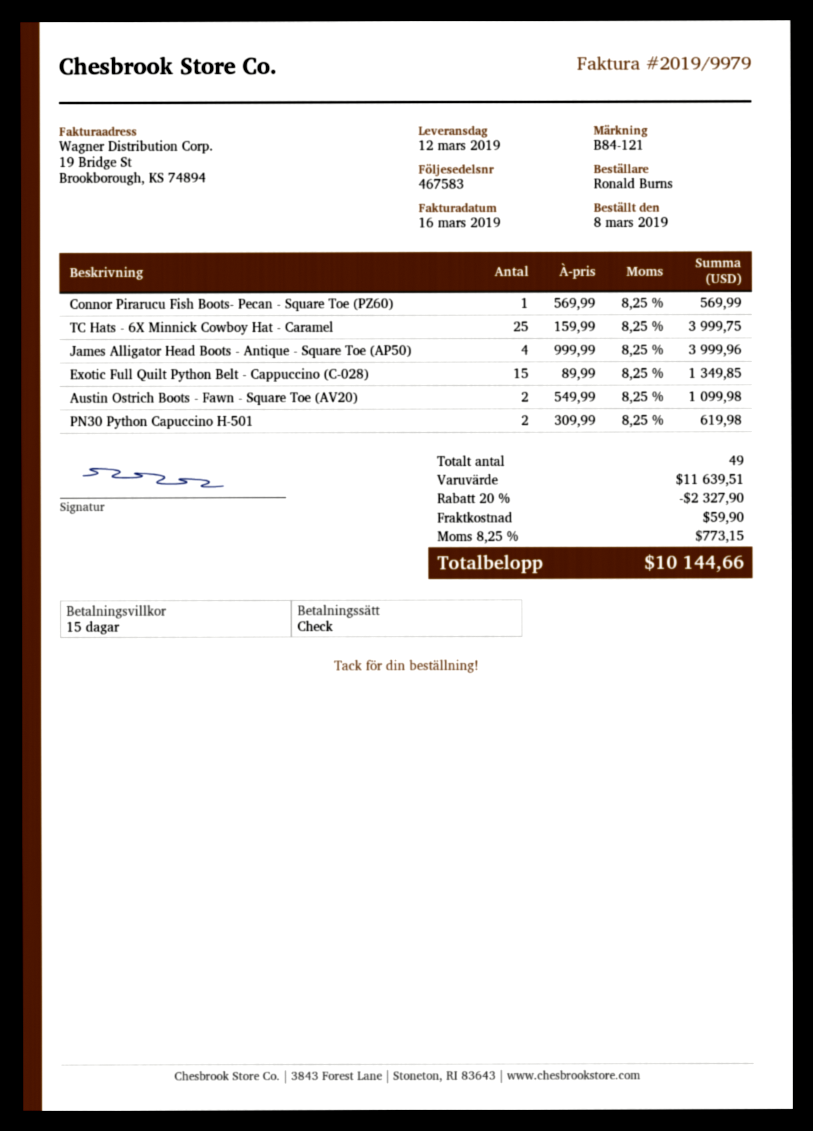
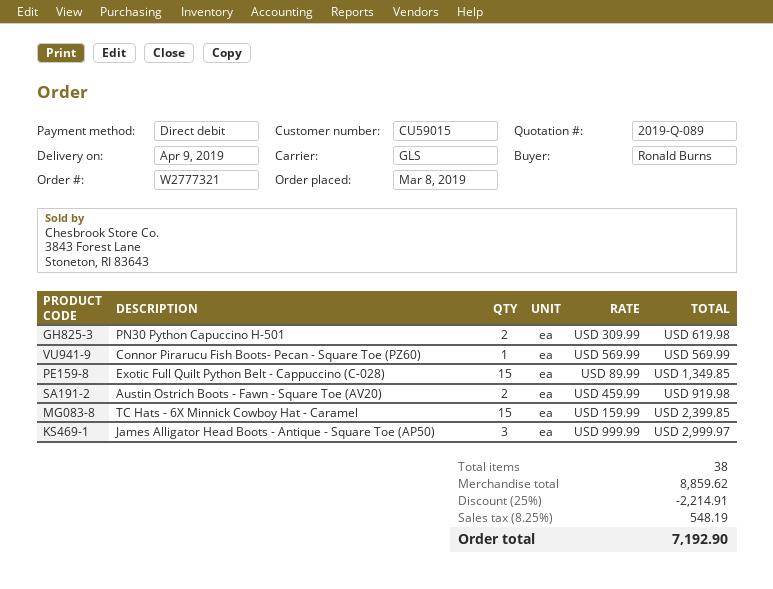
delivery date: 2019-03-12 -> 2019-04-09
payment method: cheque -> direct debit
TC Hats - 6X Minnick Cowboy Hat - Caramel: 25 x 159.99 = 3999.75 -> 15 x 159.99 = 2399.85
James Alligator Head Boots - Antique - Square Toe (AP50): 4 x 999.99 = 3999.96 -> 3 x 999.99 = 2999.97
Austin Ostrich Boots - Fawn - Square Toe (AV20): 2 x 549.99 = 1099.98 -> 2 x 459.99 = 919.98
total quantity: 49 -> 38
subtotal: 11639.51 -> 8859.62
discount: 20% = 2327.90 -> 25% = 2214.91
shipping: 59.90 -> none
tax: 8.25% = 773.15 -> 8.25% = 548.19
total: 10144.66 -> 7192.90

